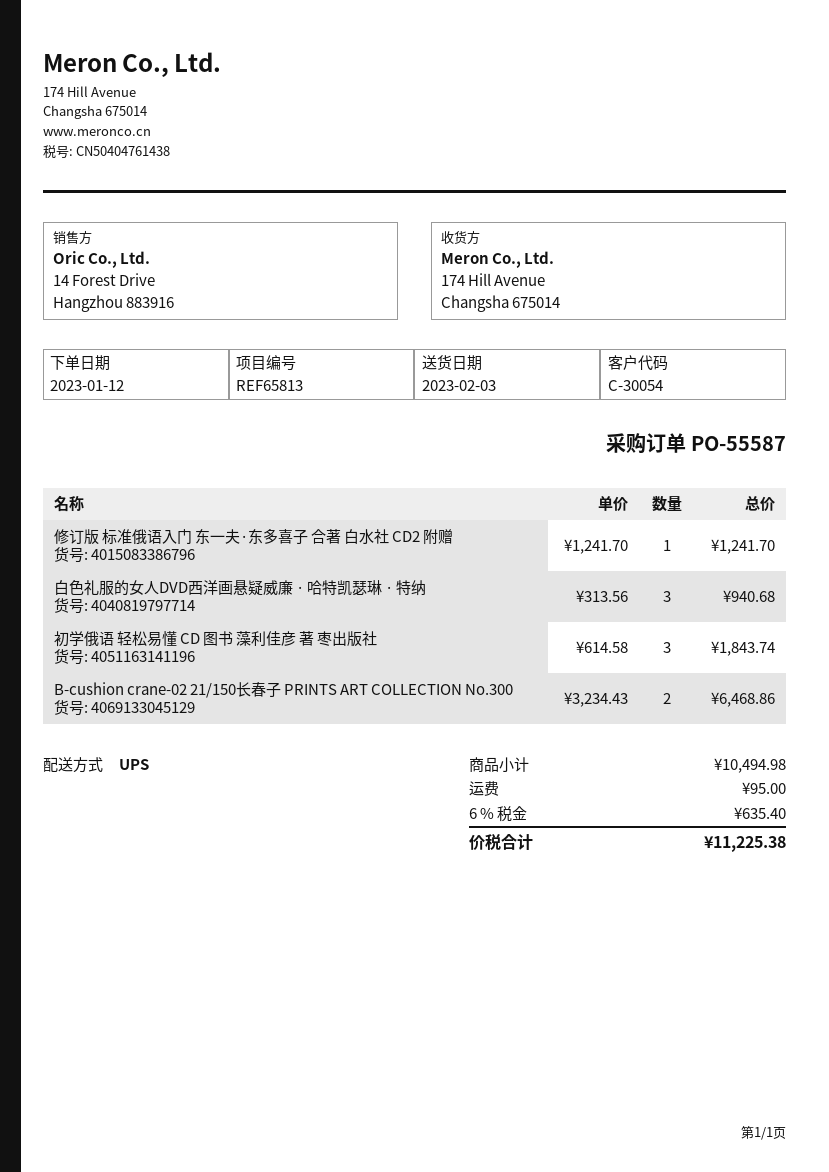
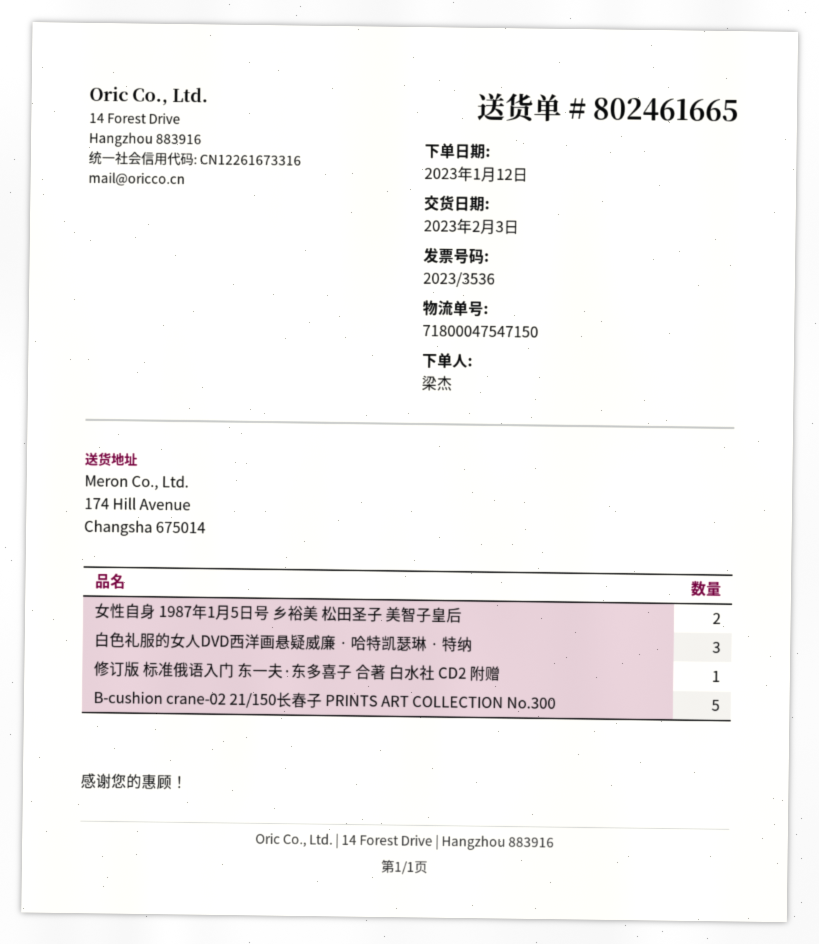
初学俄语 轻松易懂 CD 图书 藻利佳彦 著 枣出版社: 3 -> none
B-cushion crane-02 21/150长春子 PRINTS ART COLLECTION No.300: 2 -> 5
女性自身 1987年1月5日号 乡裕美 松田圣子 美智子皇后: none -> 2

